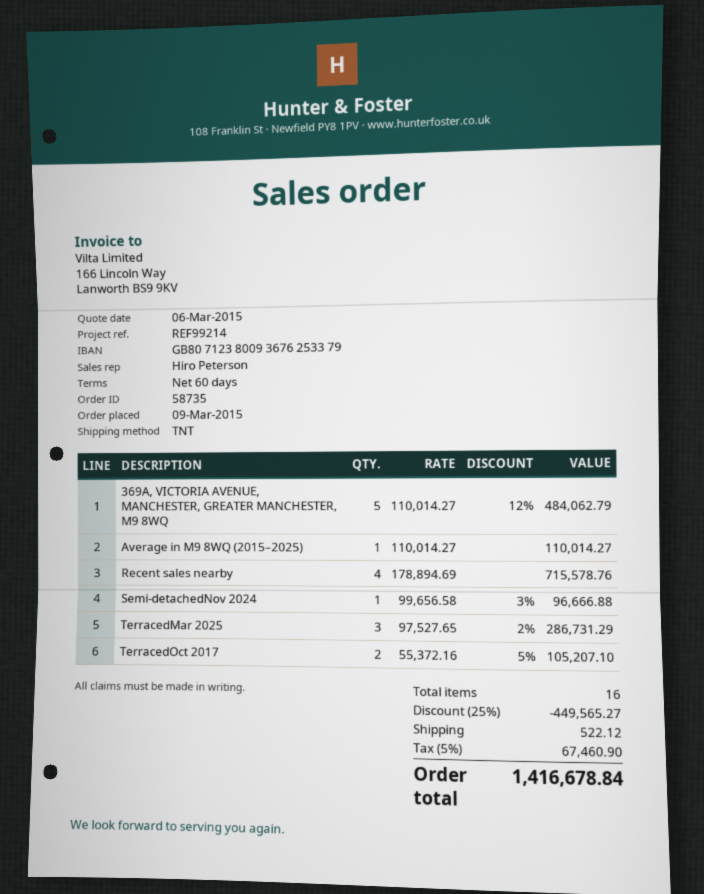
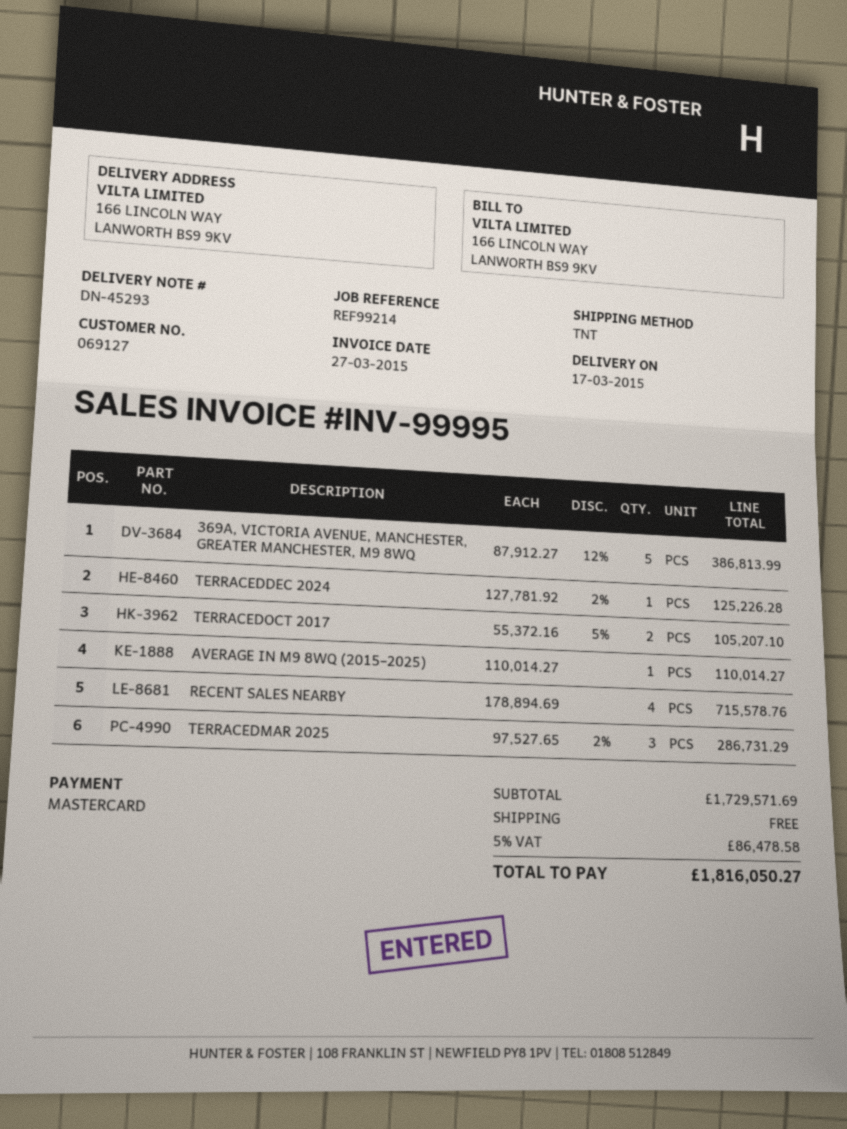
369A, VICTORIA AVENUE, MANCHESTER, GREATER MANCHESTER, M9 8WQ: 5 x 110014.27 - 12% = 484062.79 -> 5 x 87912.27 - 12% = 386813.99
Semi-detachedNov 2024: 1 x 99656.58 - 3% = 96666.88 -> none
TERRACEDDEC 2024: none -> 1 x 127781.92 - 2% = 125226.28
discount: 25% = 449565.27 -> none
shipping: 522.12 -> 0.00
tax: 5% = 67460.90 -> 5% = 86478.58
total: 1416678.84 -> 1816050.27

